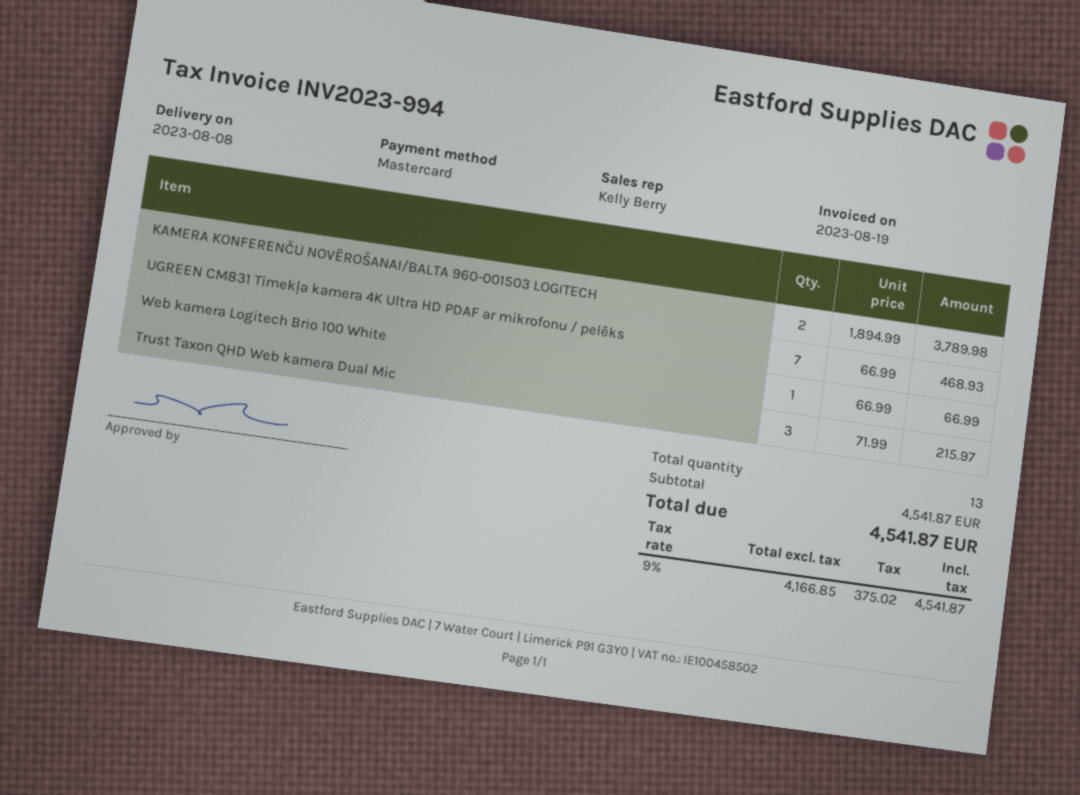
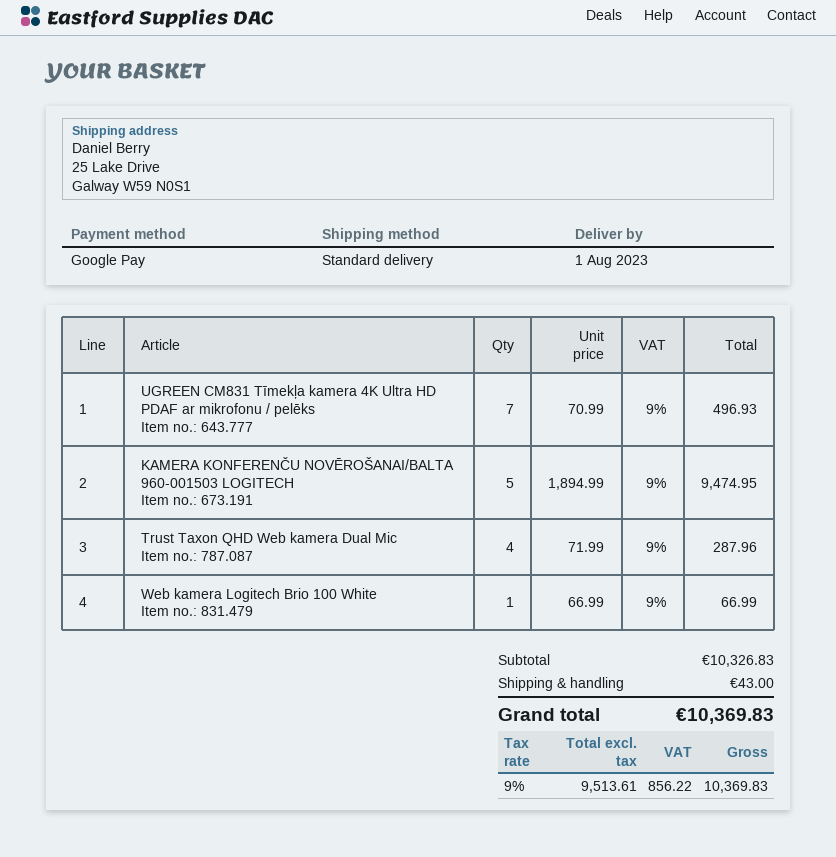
delivery date: 2023-08-08 -> 2023-08-01
payment method: Mastercard -> Google Pay
KAMERA KONFERENČU NOVĒROŠANAI/BALTA 960-001503 LOGITECH: 2 x 1894.99 = 3789.98 -> 5 x 1894.99 = 9474.95
UGREEN CM831 Tīmekļa kamera 4K Ultra HD PDAF ar mikrofonu / pelēks: 7 x 66.99 = 468.93 -> 7 x 70.99 = 496.93
Trust Taxon QHD Web kamera Dual Mic: 3 x 71.99 = 215.97 -> 4 x 71.99 = 287.96
subtotal: 4541.87 -> 10326.83
shipping: none -> 43.00
net: 4166.85 -> 9513.61
tax: 9% = 375.02 -> 9% = 856.22
total: 4541.87 -> 10369.83

